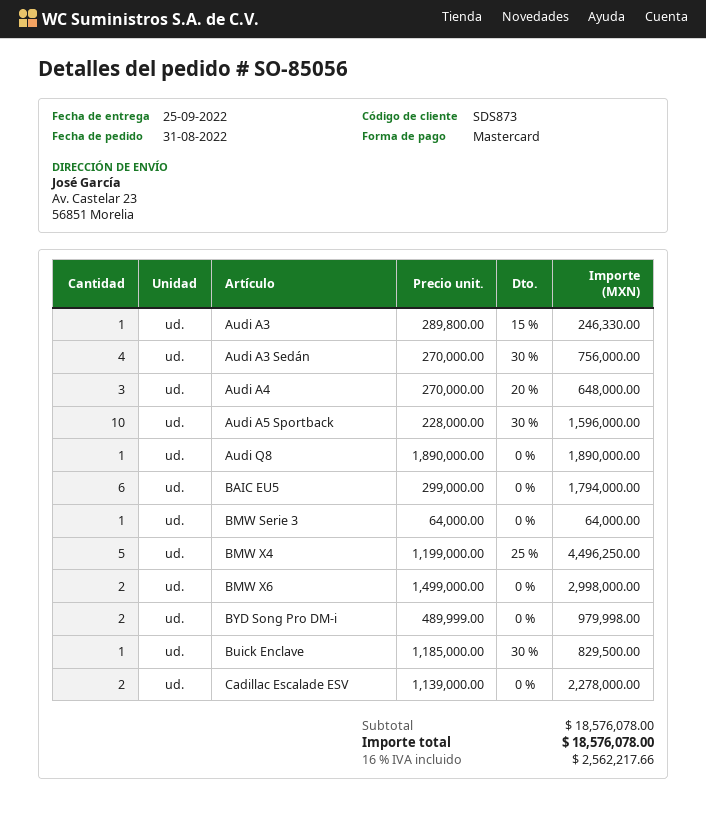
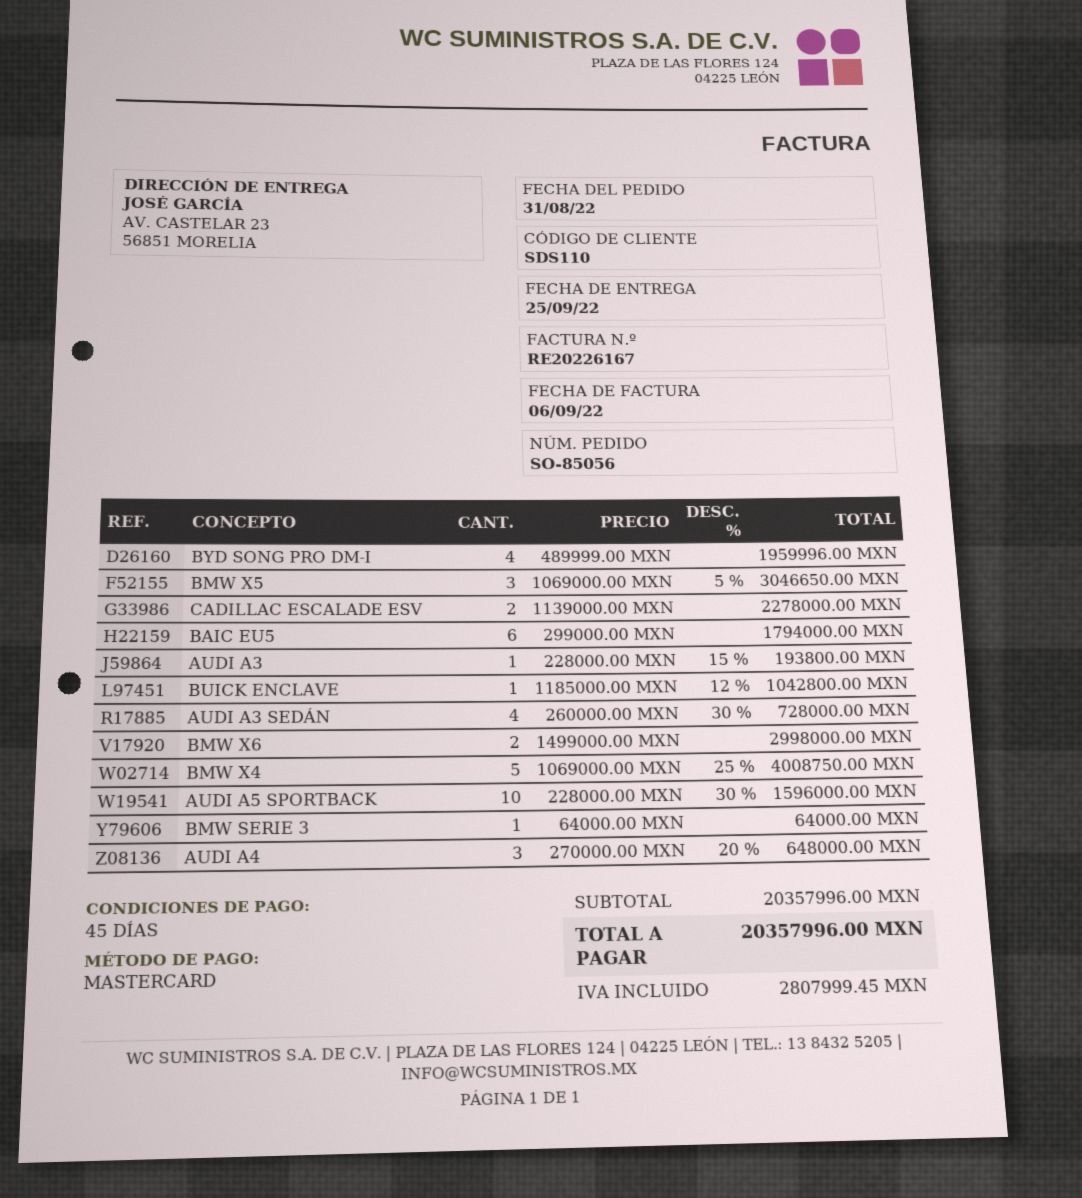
customer number: SDS873 -> SDS110
Audi A3: 1 x 289800.00 - 15% = 246330.00 -> 1 x 228000.00 - 15% = 193800.00
Audi A3 Sedán: 4 x 270000.00 - 30% = 756000.00 -> 4 x 260000.00 - 30% = 728000.00
Audi Q8: 1 x 1890000.00 = 1890000.00 -> none
BMW X4: 5 x 1199000.00 - 25% = 4496250.00 -> 5 x 1069000.00 - 25% = 4008750.00
BYD Song Pro DM-i: 2 x 489999.00 = 979998.00 -> 4 x 489999.00 = 1959996.00
Buick Enclave: 1 x 1185000.00 - 30% = 829500.00 -> 1 x 1185000.00 - 12% = 1042800.00
BMW X5: none -> 3 x 1069000.00 - 5% = 3046650.00
subtotal: 18576078.00 -> 20357996.00
tax: 2562217.66 -> 2807999.45
total: 18576078.00 -> 20357996.00

